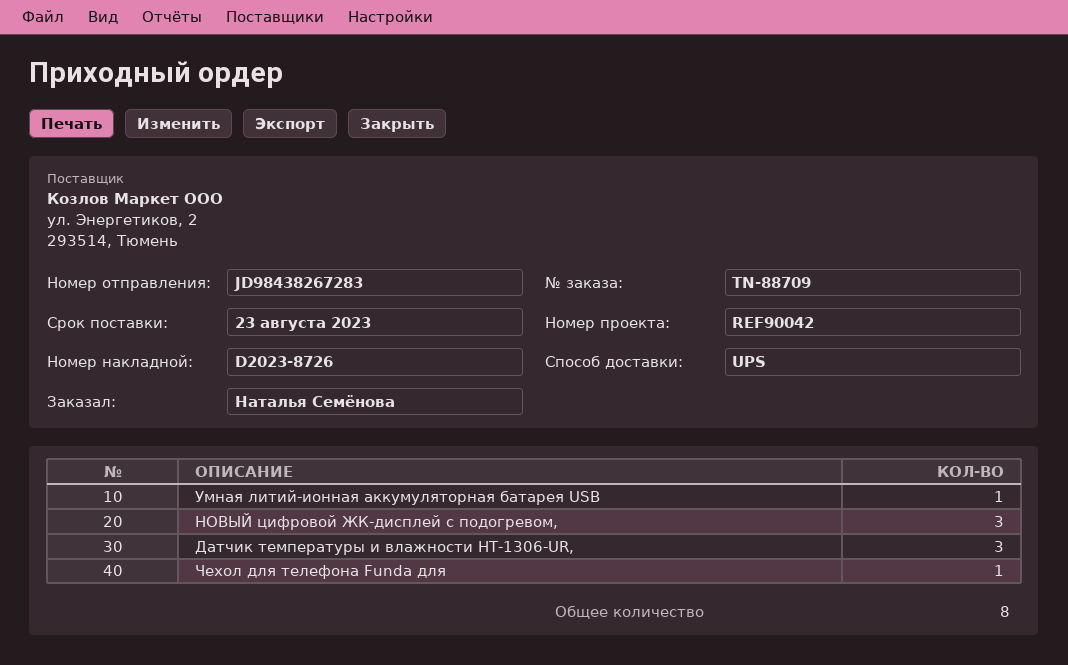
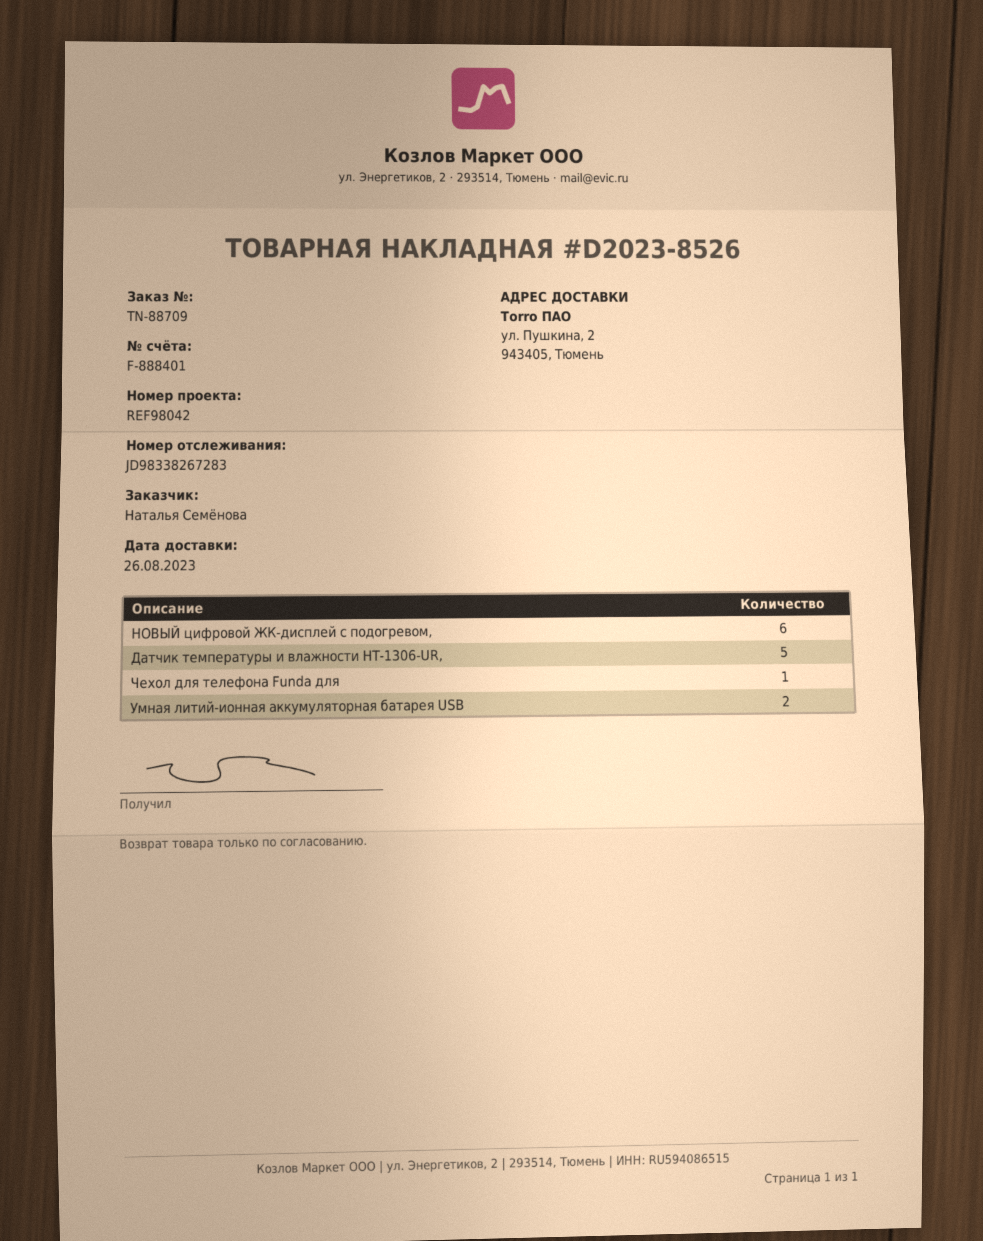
delivery note number: D2023-8726 -> D2023-8526
delivery date: 2023-08-23 -> 2023-08-26
reference: REF90042 -> REF98042
tracking number: JD98438267283 -> JD98338267283
Умная литий-ионная аккумуляторная батарея USB: 1 -> 2
НОВЫЙ цифровой ЖК-дисплей с подогревом,: 3 -> 6
Датчик температуры и влажности HT-1306-UR,: 3 -> 5

